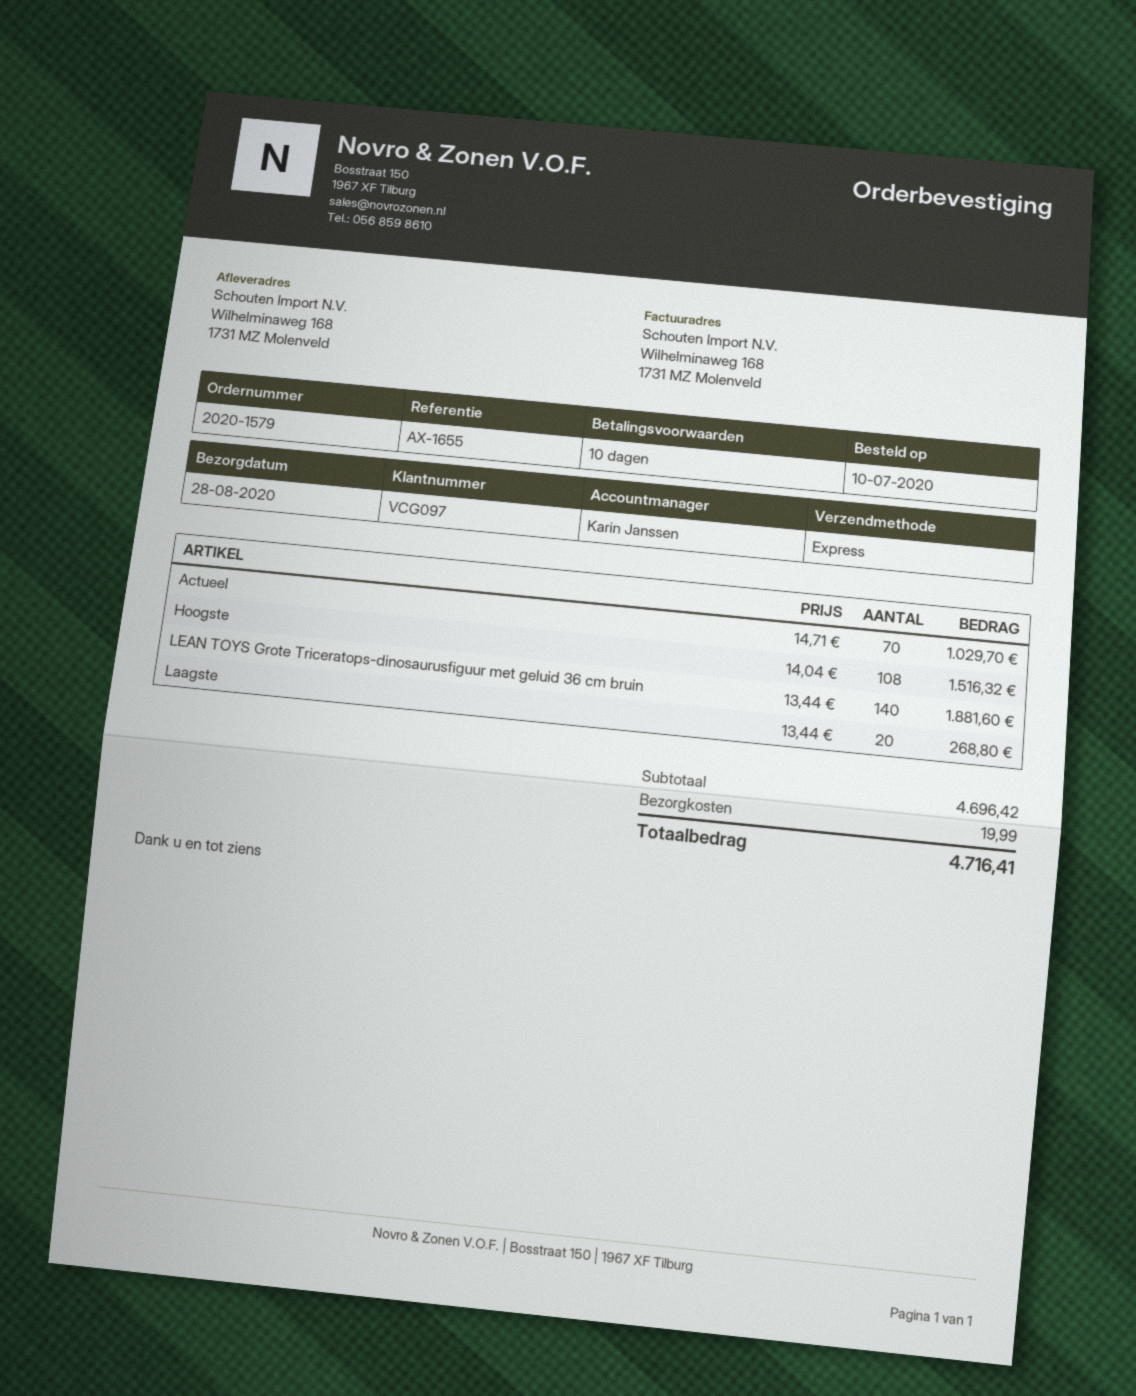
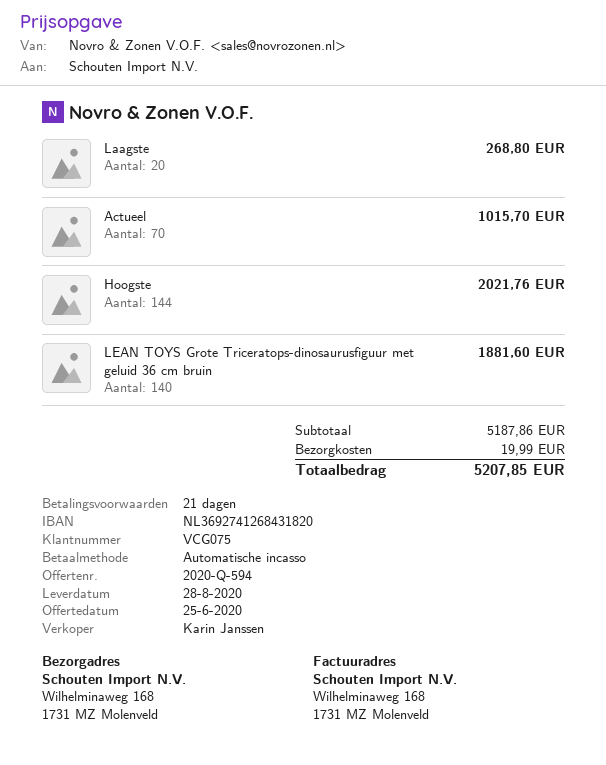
payment terms: 10 days -> 21 days
customer number: VCG097 -> VCG075
Actueel: 70 for 1029.70 -> 70 for 1015.70
Hoogste: 108 for 1516.32 -> 144 for 2021.76
subtotal: 4696.42 -> 5187.86
total: 4716.41 -> 5207.85

